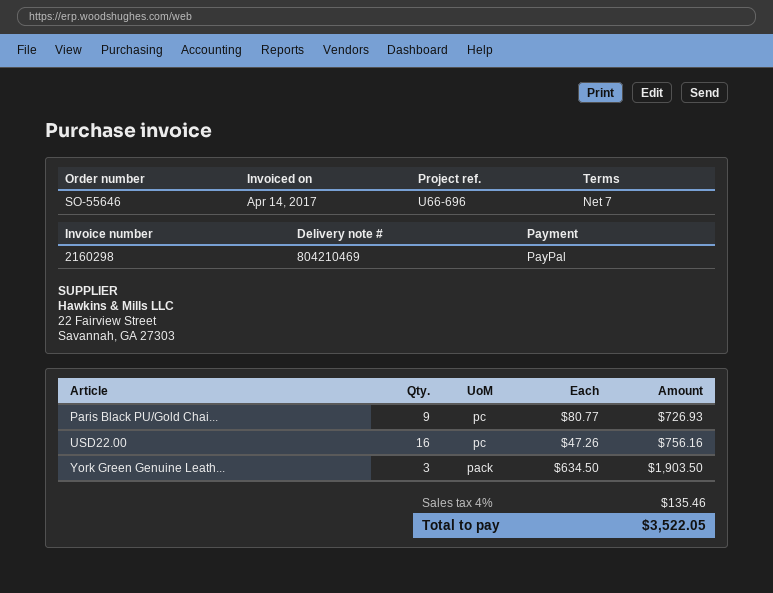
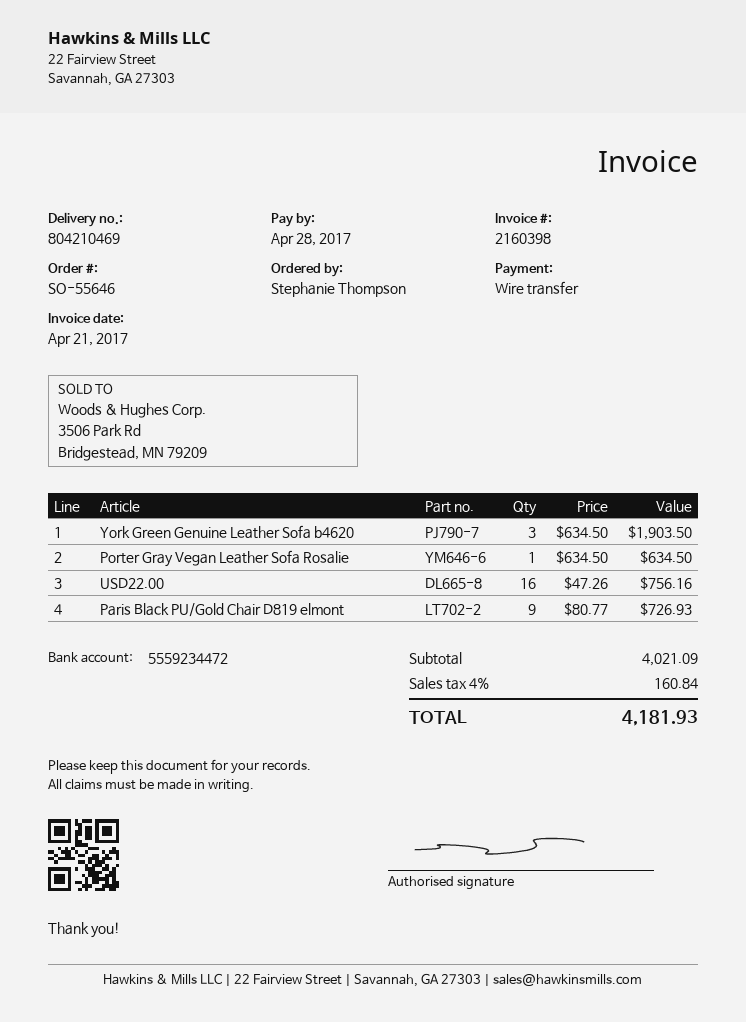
invoice number: 2160298 -> 2160398
invoice date: 2017-04-14 -> 2017-04-21
payment method: PayPal -> bank transfer
Porter Gray Vegan Leather Sofa Rosalie: none -> 1 x 634.50 = 634.50
tax: 4% = 135.46 -> 4% = 160.84
total: 3522.05 -> 4181.93

